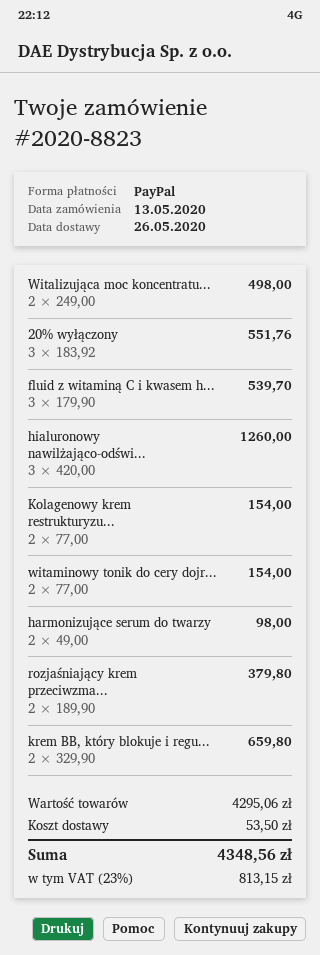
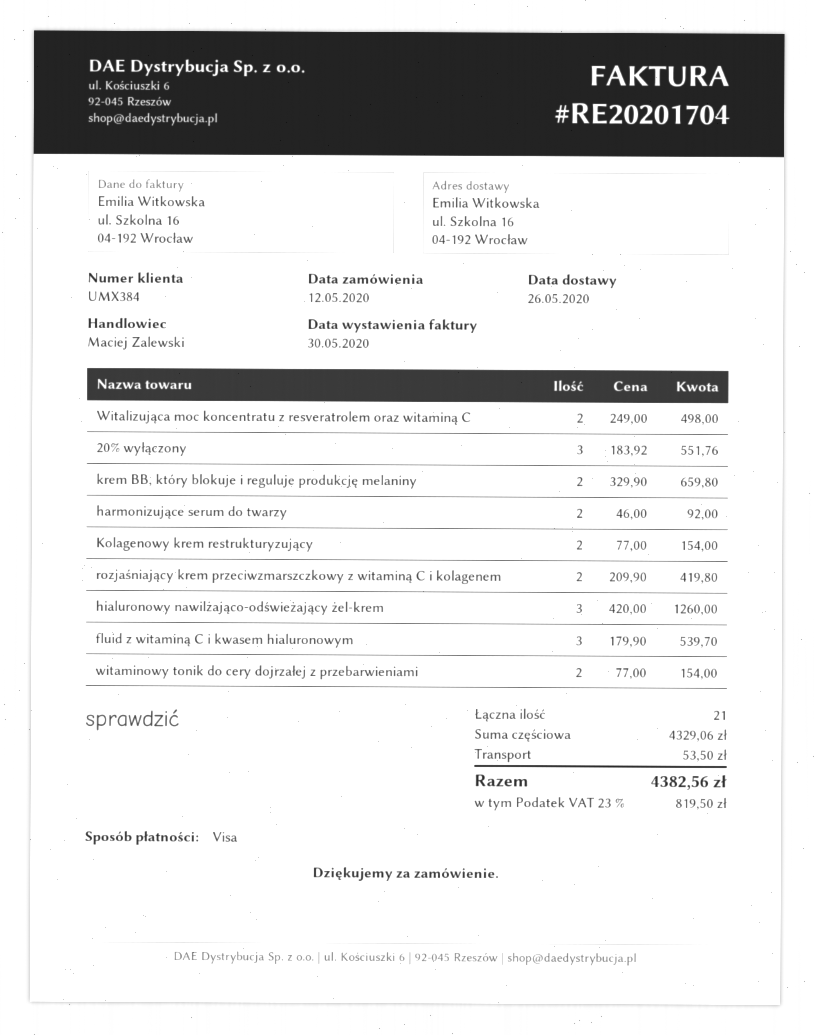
order date: 2020-05-13 -> 2020-05-12
payment method: PayPal -> Visa
harmonizujące serum do twarzy: 2 x 49.00 = 98.00 -> 2 x 46.00 = 92.00
rozjaśniający krem przeciwzma...: 2 x 189.90 = 379.80 -> 2 x 209.90 = 419.80
subtotal: 4295.06 -> 4329.06
tax: 23% = 813.15 -> 23% = 819.50
total: 4348.56 -> 4382.56

